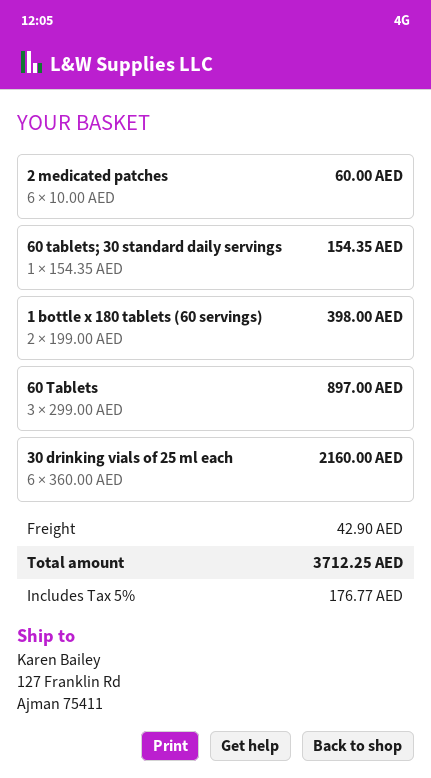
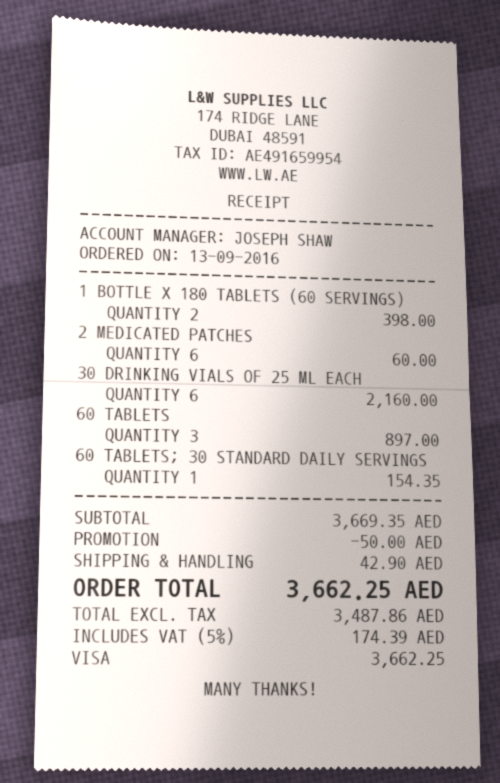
discount: none -> 50.00
tax: 5% = 176.77 -> 5% = 174.39
total: 3712.25 -> 3662.25

